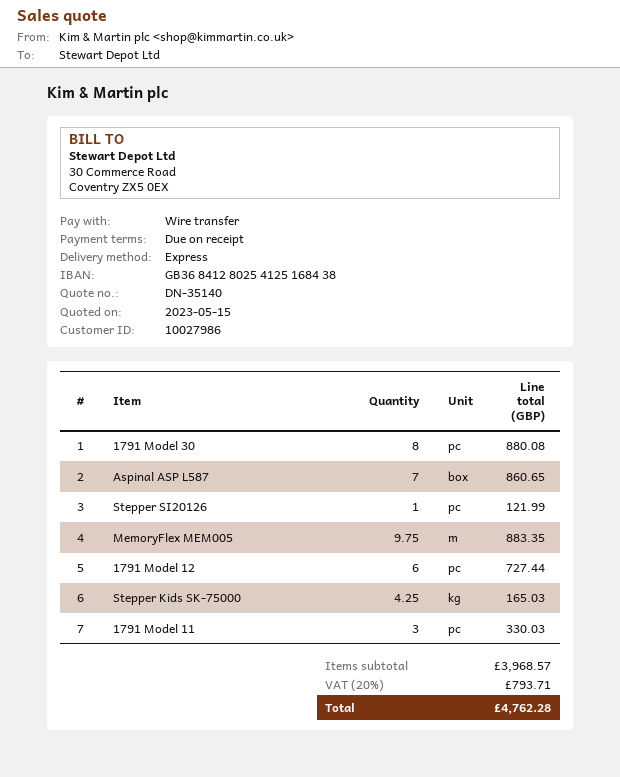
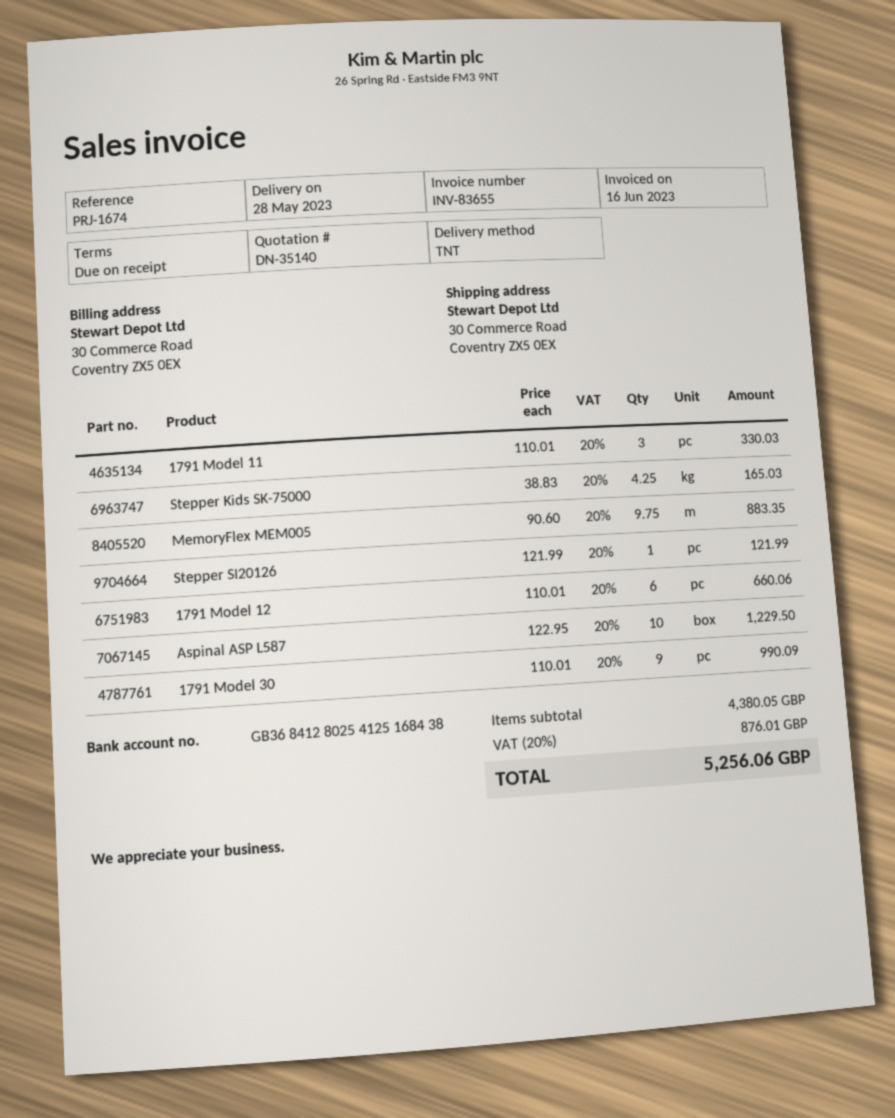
shipping method: express -> TNT
1791 Model 30: 8 for 880.08 -> 9 for 990.09
Aspinal ASP L587: 7 for 860.65 -> 10 for 1229.50
1791 Model 12: 6 for 727.44 -> 6 for 660.06
subtotal: 3968.57 -> 4380.05
tax: 20% = 793.71 -> 20% = 876.01
total: 4762.28 -> 5256.06

